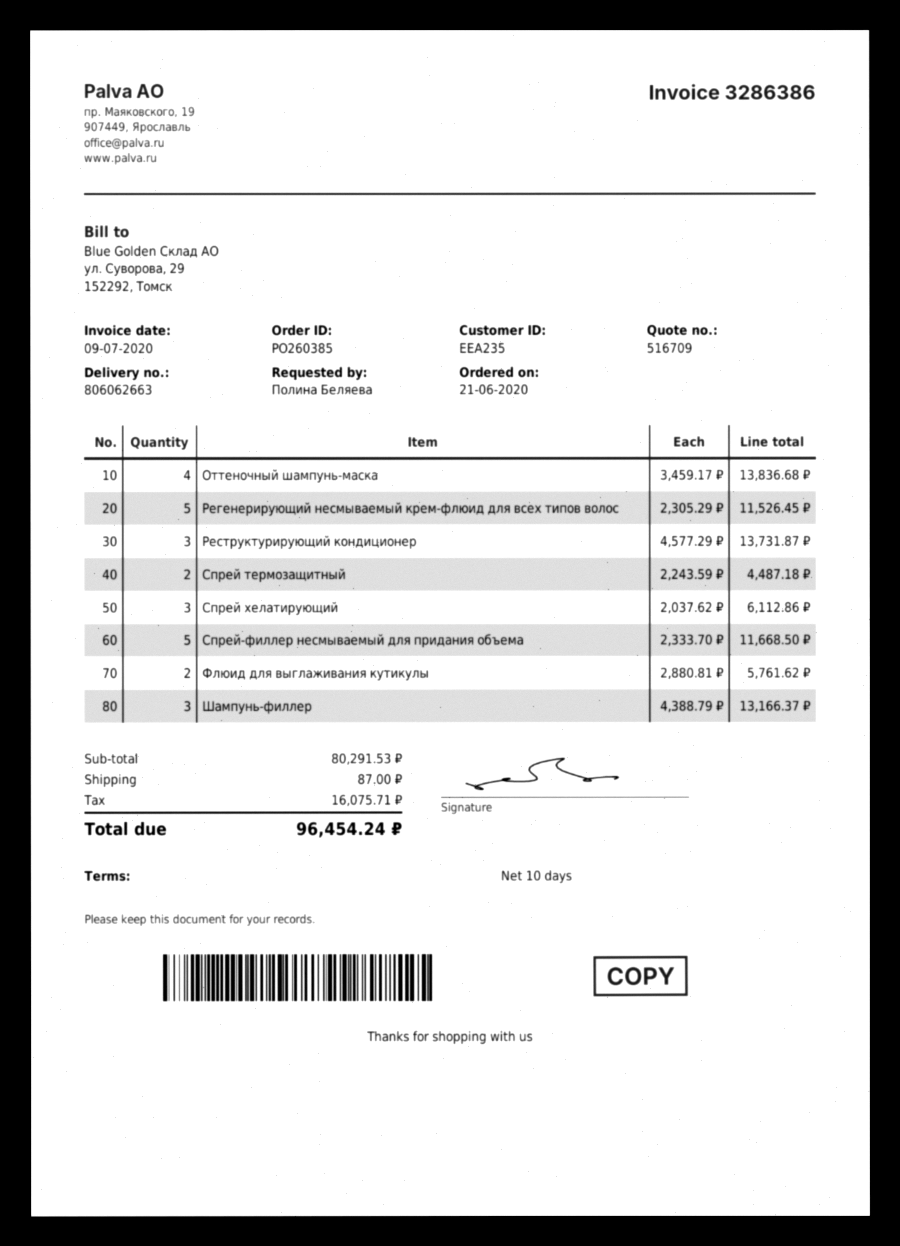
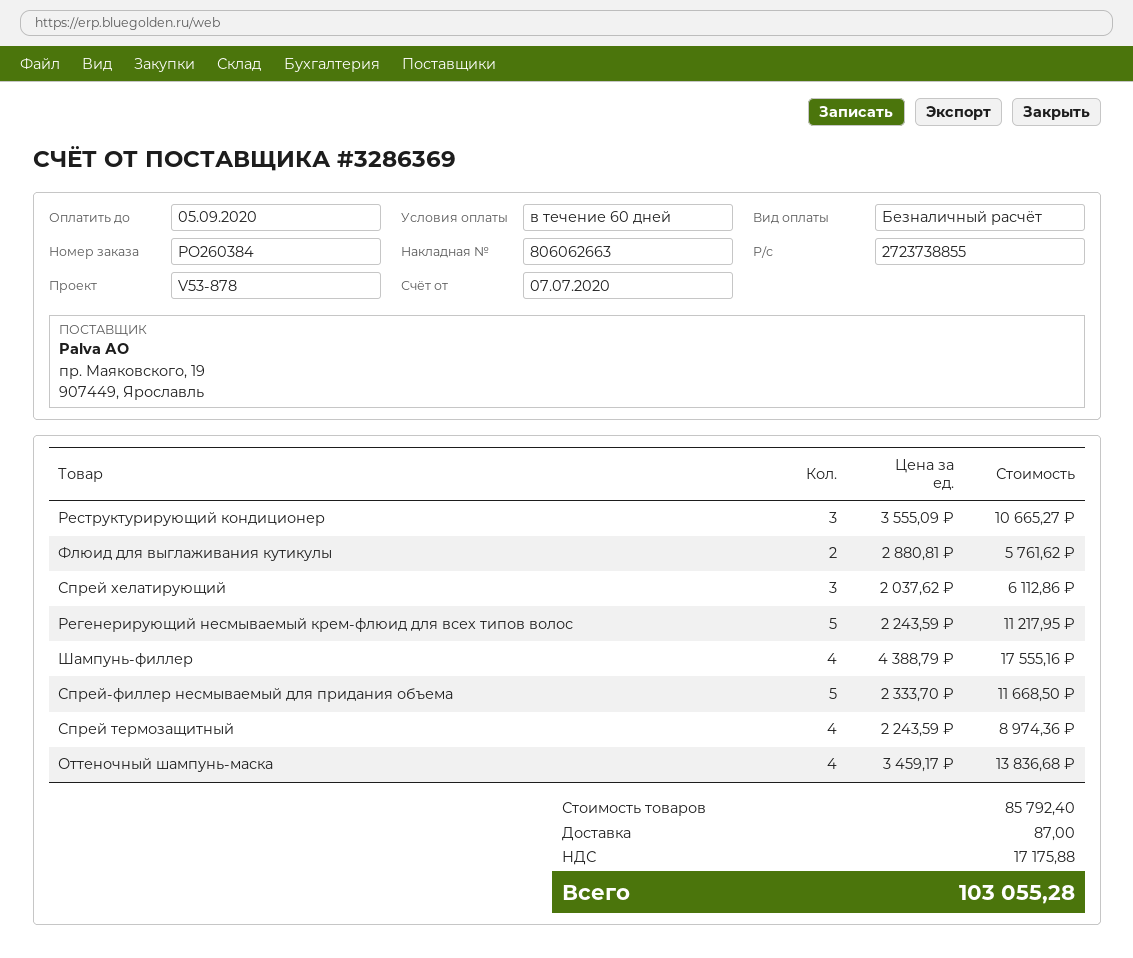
order number: PO260385 -> PO260384
invoice number: 3286386 -> 3286369
invoice date: 2020-07-09 -> 2020-07-07
payment terms: 10 days -> 60 days
Регенерирующий несмываемый крем-флюид для всех типов волос: 5 x 2305.29 = 11526.45 -> 5 x 2243.59 = 11217.95
Реструктурирующий кондиционер: 3 x 4577.29 = 13731.87 -> 3 x 3555.09 = 10665.27
Спрей термозащитный: 2 x 2243.59 = 4487.18 -> 4 x 2243.59 = 8974.36
Шампунь-филлер: 3 x 4388.79 = 13166.37 -> 4 x 4388.79 = 17555.16
subtotal: 80291.53 -> 85792.40
tax: 16075.71 -> 17175.88
total: 96454.24 -> 103055.28

